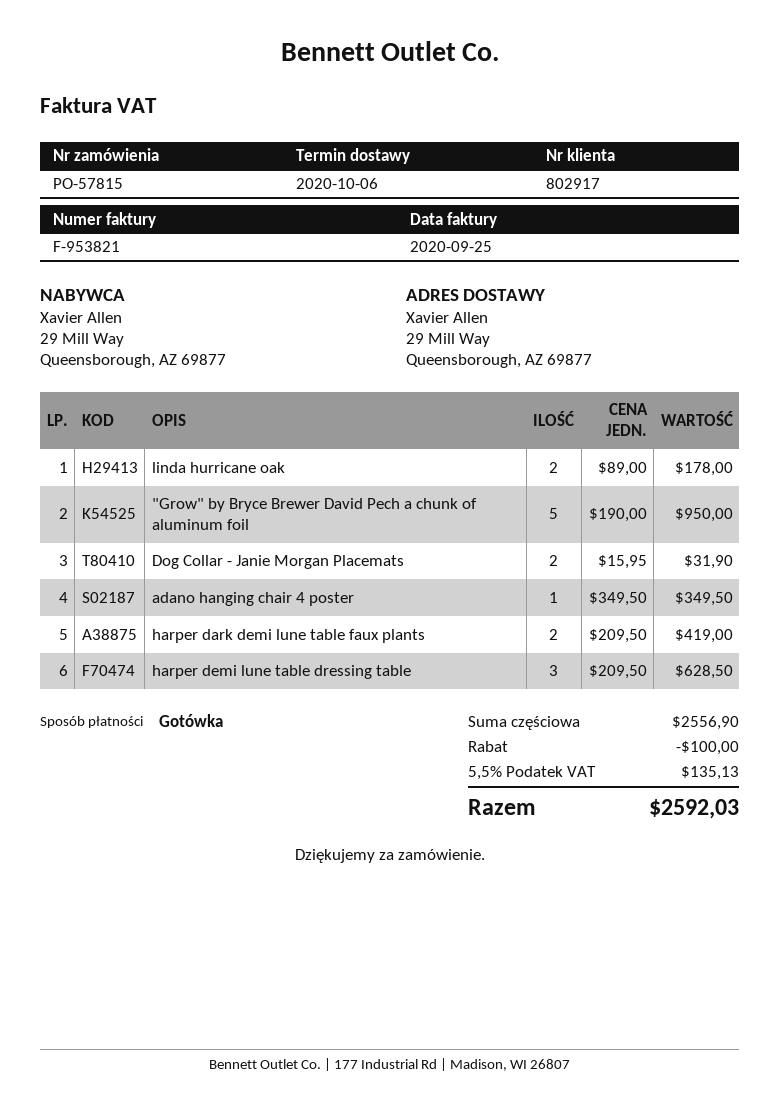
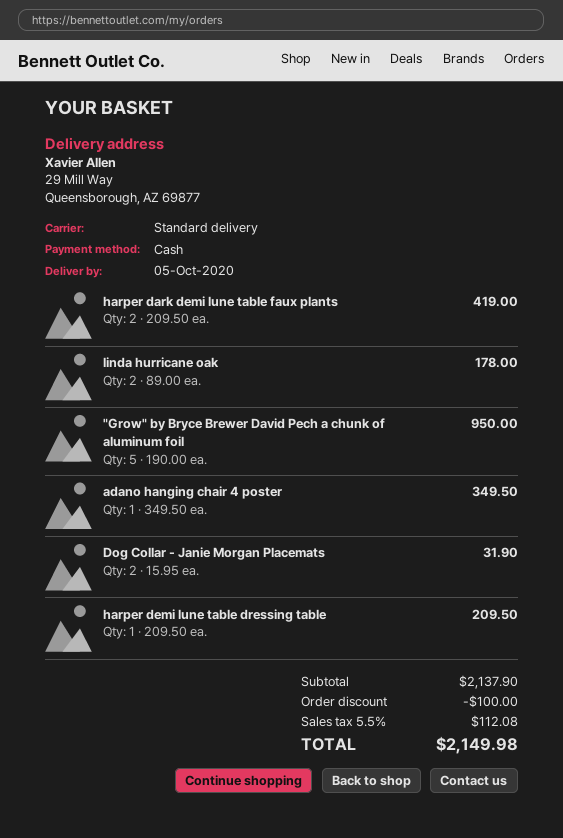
delivery date: 2020-10-06 -> 2020-10-05
harper demi lune table dressing table: 3 x 209.50 = 628.50 -> 1 x 209.50 = 209.50
subtotal: 2556.90 -> 2137.90
tax: 5.5% = 135.13 -> 5.5% = 112.08
total: 2592.03 -> 2149.98

